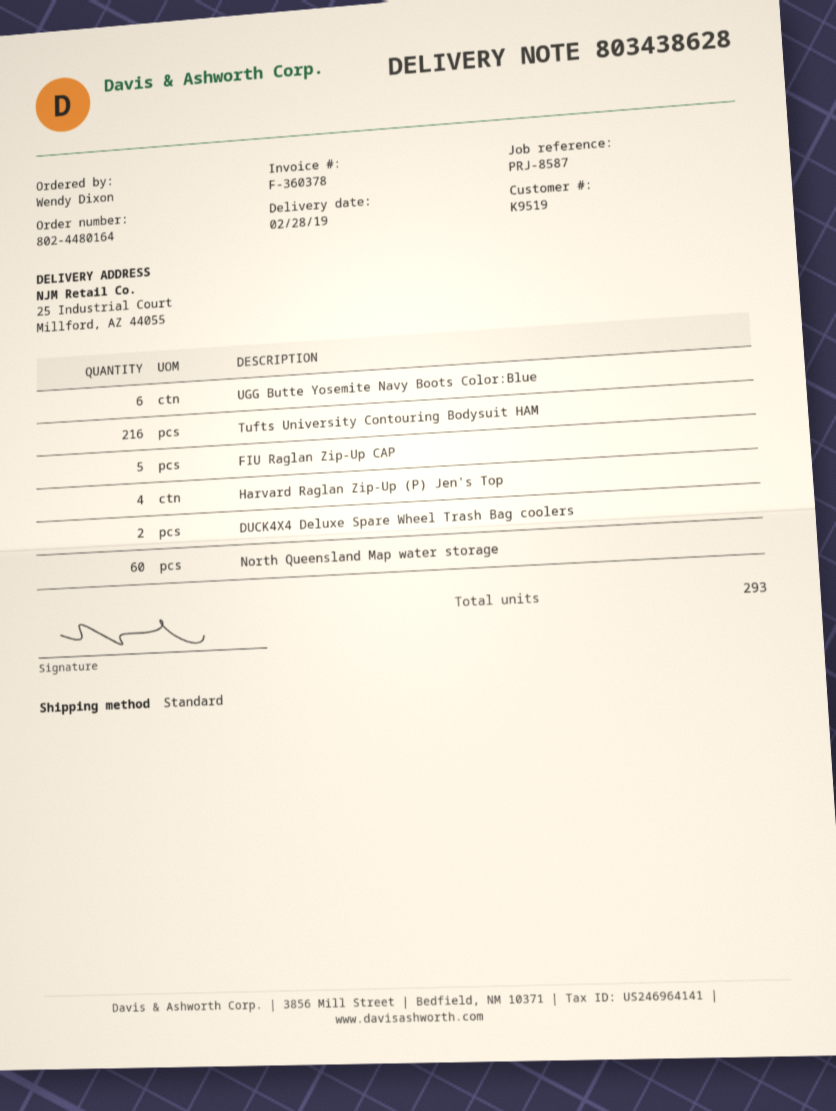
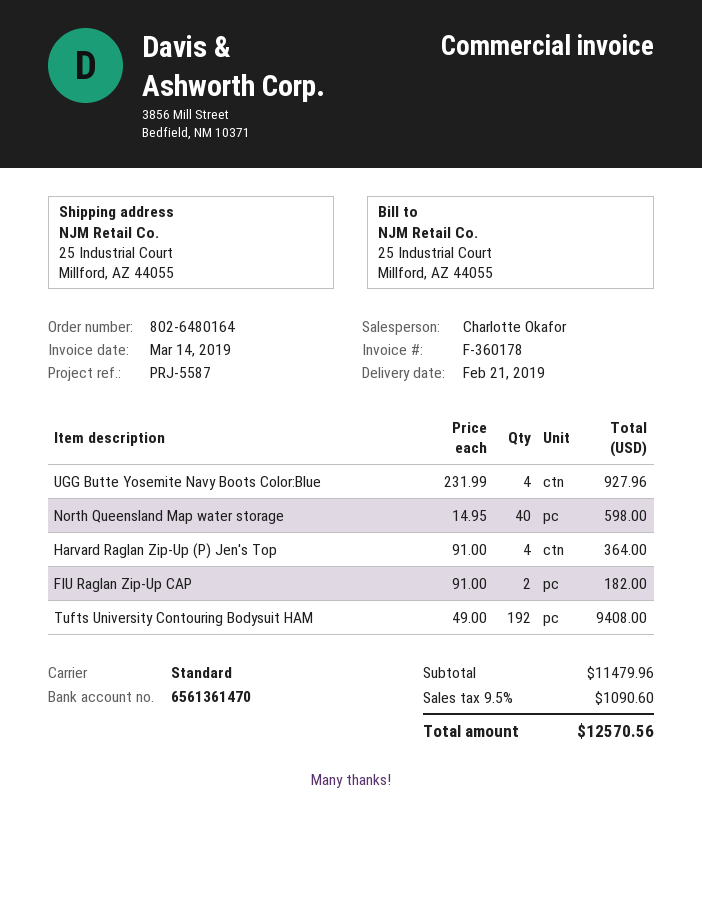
order number: 802-4480164 -> 802-6480164
delivery date: 2019-02-28 -> 2019-02-21
invoice number: F-360378 -> F-360178
reference: PRJ-8587 -> PRJ-5587
UGG Butte Yosemite Navy Boots Color:Blue: 6 -> 4
Tufts University Contouring Bodysuit HAM: 216 -> 192
FIU Raglan Zip-Up CAP: 5 -> 2
DUCK4X4 Deluxe Spare Wheel Trash Bag coolers: 2 -> none
North Queensland Map water storage: 60 -> 40

